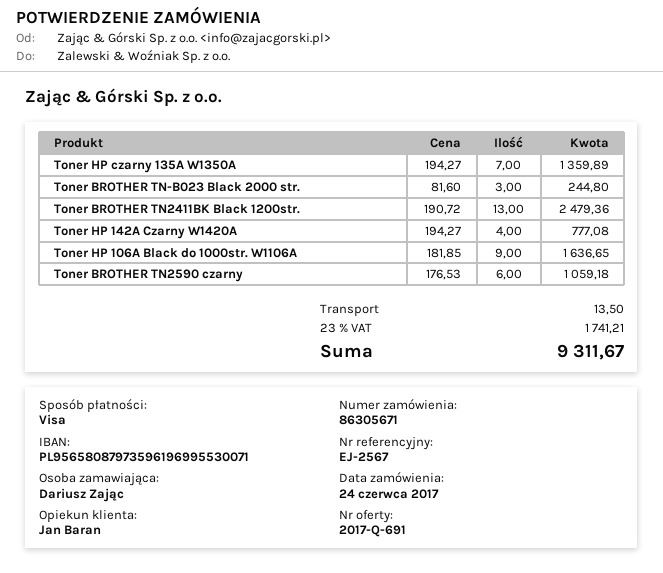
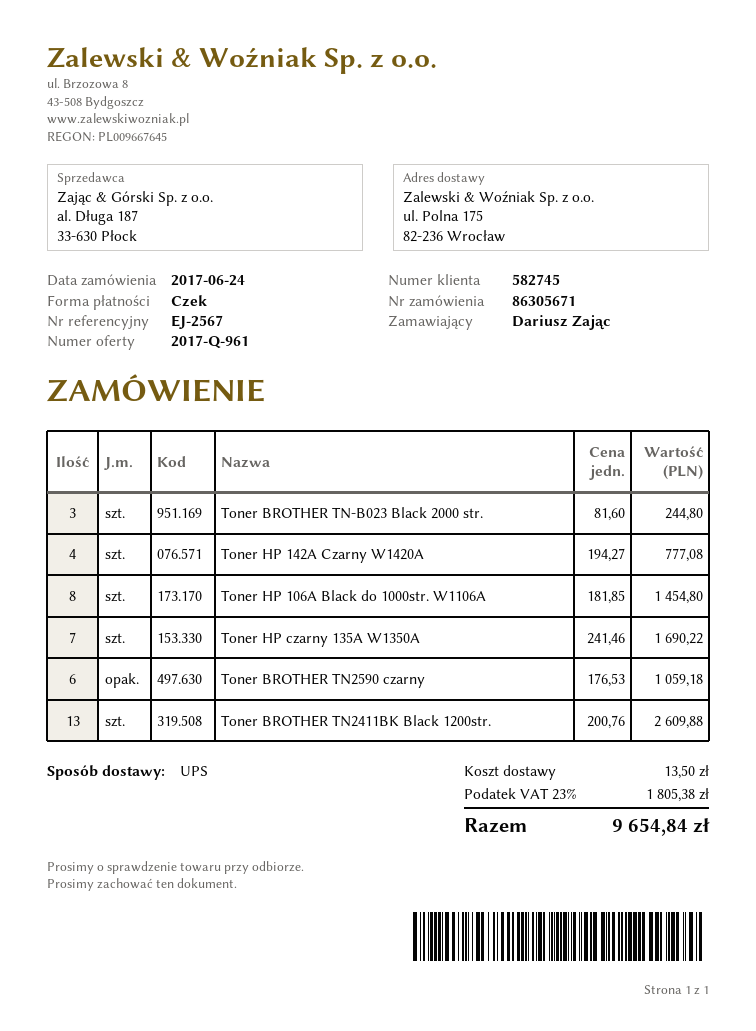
quote number: 2017-Q-691 -> 2017-Q-961
payment method: Visa -> cheque
Toner HP czarny 135A W1350A: 7 x 194.27 = 1359.89 -> 7 x 241.46 = 1690.22
Toner BROTHER TN2411BK Black 1200str.: 13 x 190.72 = 2479.36 -> 13 x 200.76 = 2609.88
Toner HP 106A Black do 1000str. W1106A: 9 x 181.85 = 1636.65 -> 8 x 181.85 = 1454.80
tax: 23% = 1741.21 -> 23% = 1805.38
total: 9311.67 -> 9654.84

